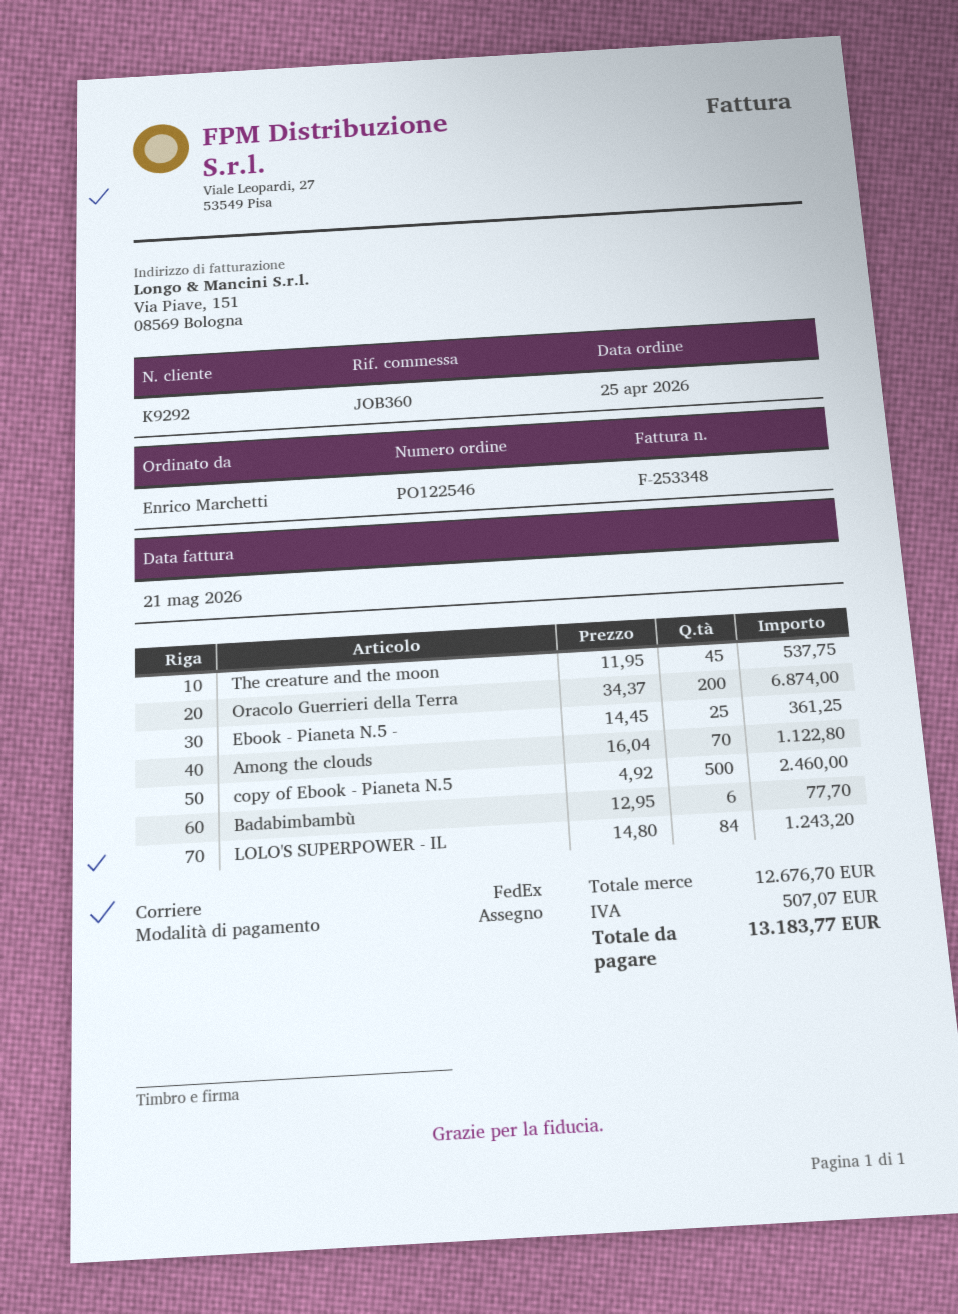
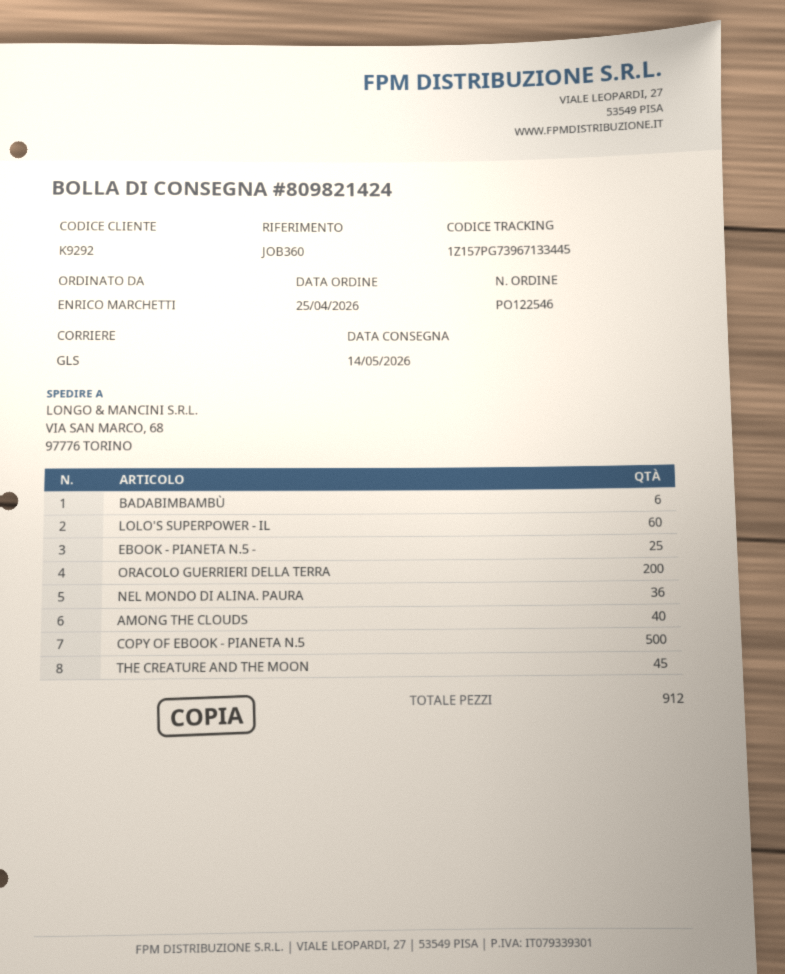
shipping method: FedEx -> GLS
Among the clouds: 70 -> 40
LOLO'S SUPERPOWER - IL: 84 -> 60
NEL MONDO DI ALINA. PAURA: none -> 36

